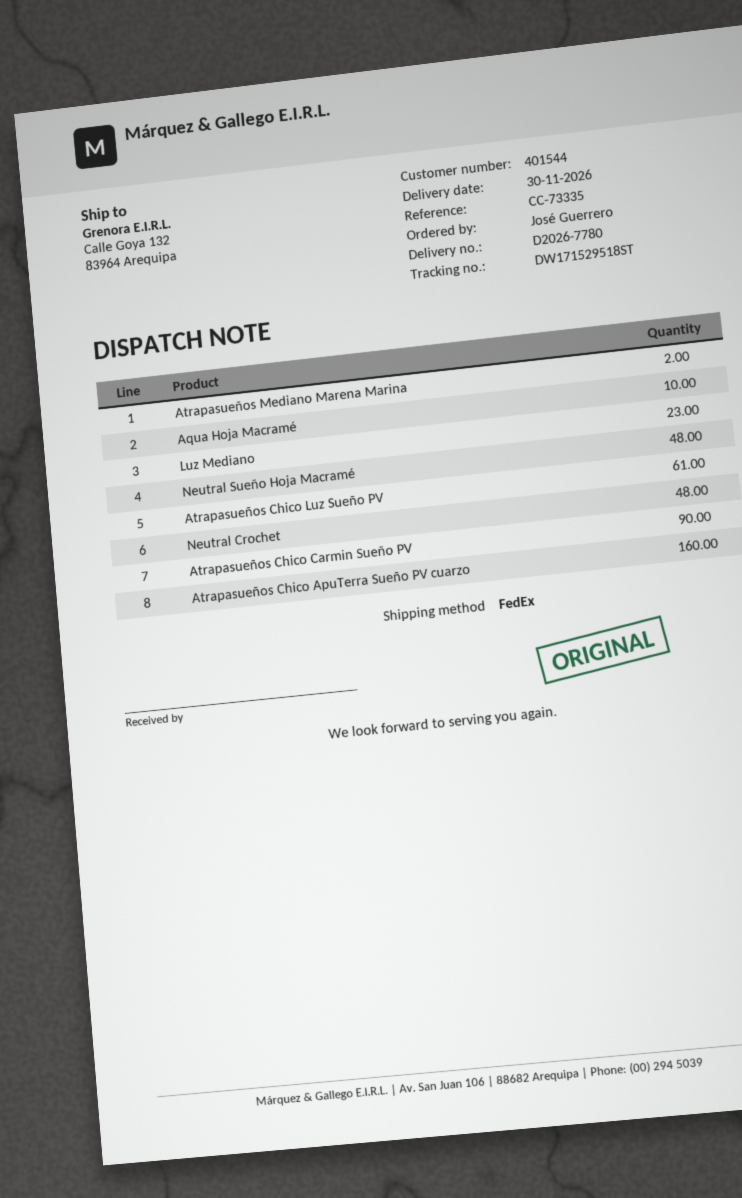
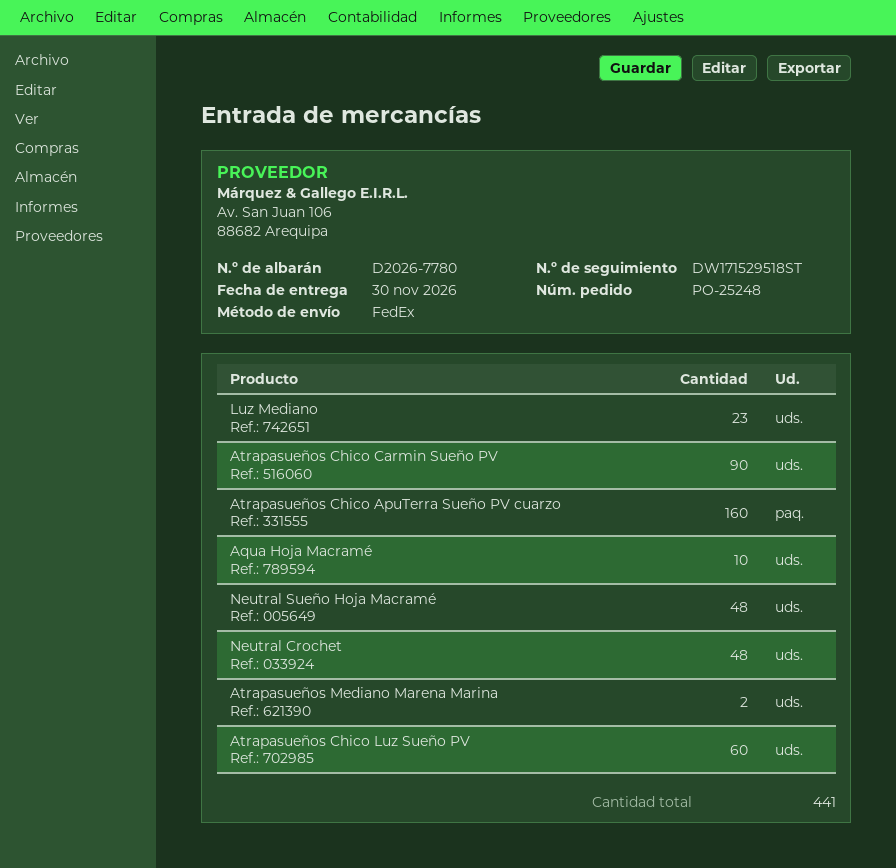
Atrapasueños Chico Luz Sueño PV: 61 -> 60

